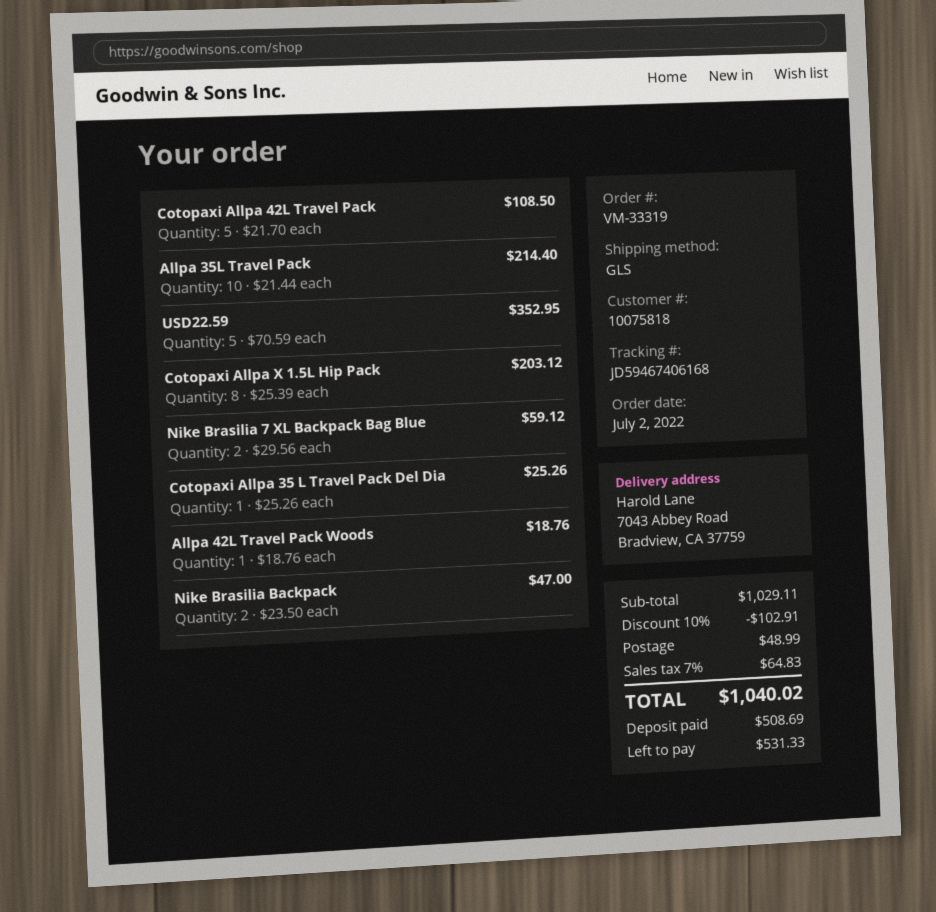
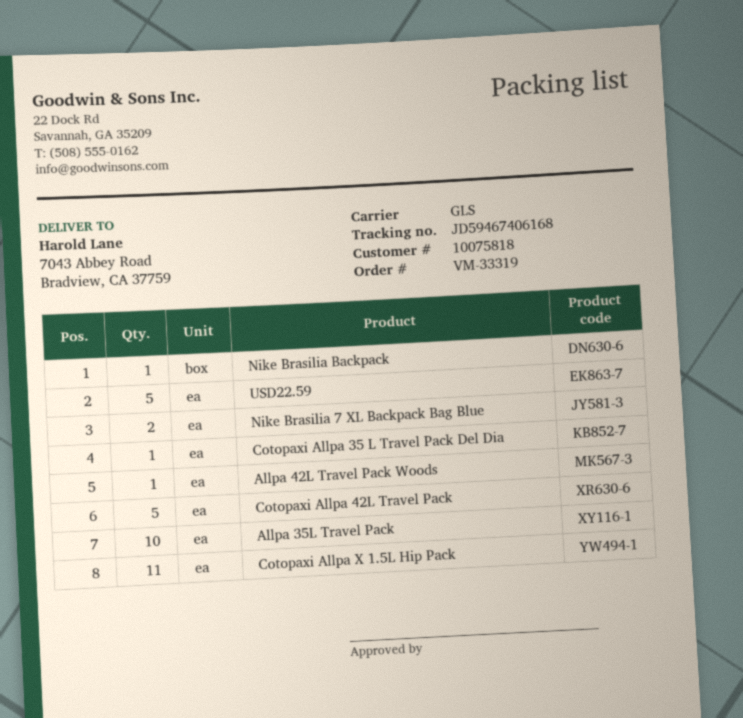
Cotopaxi Allpa X 1.5L Hip Pack: 8 -> 11
Nike Brasilia Backpack: 2 -> 1

